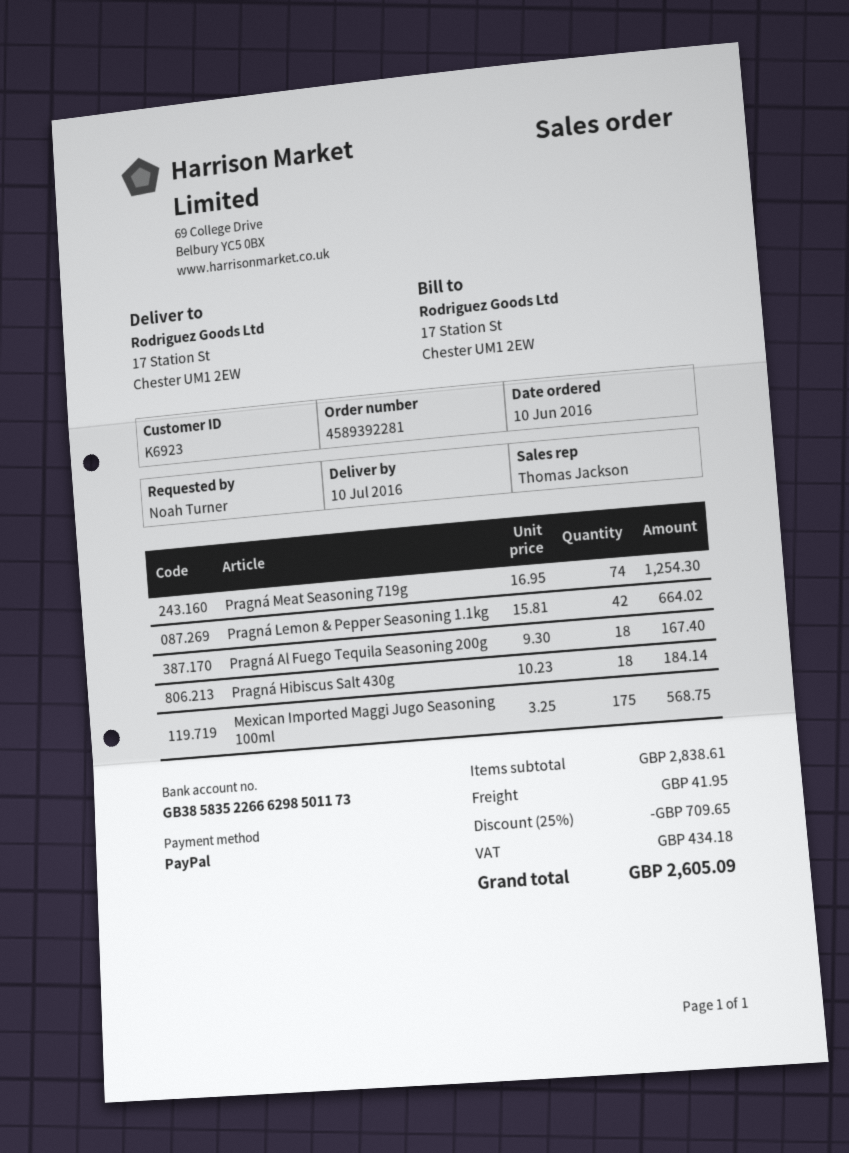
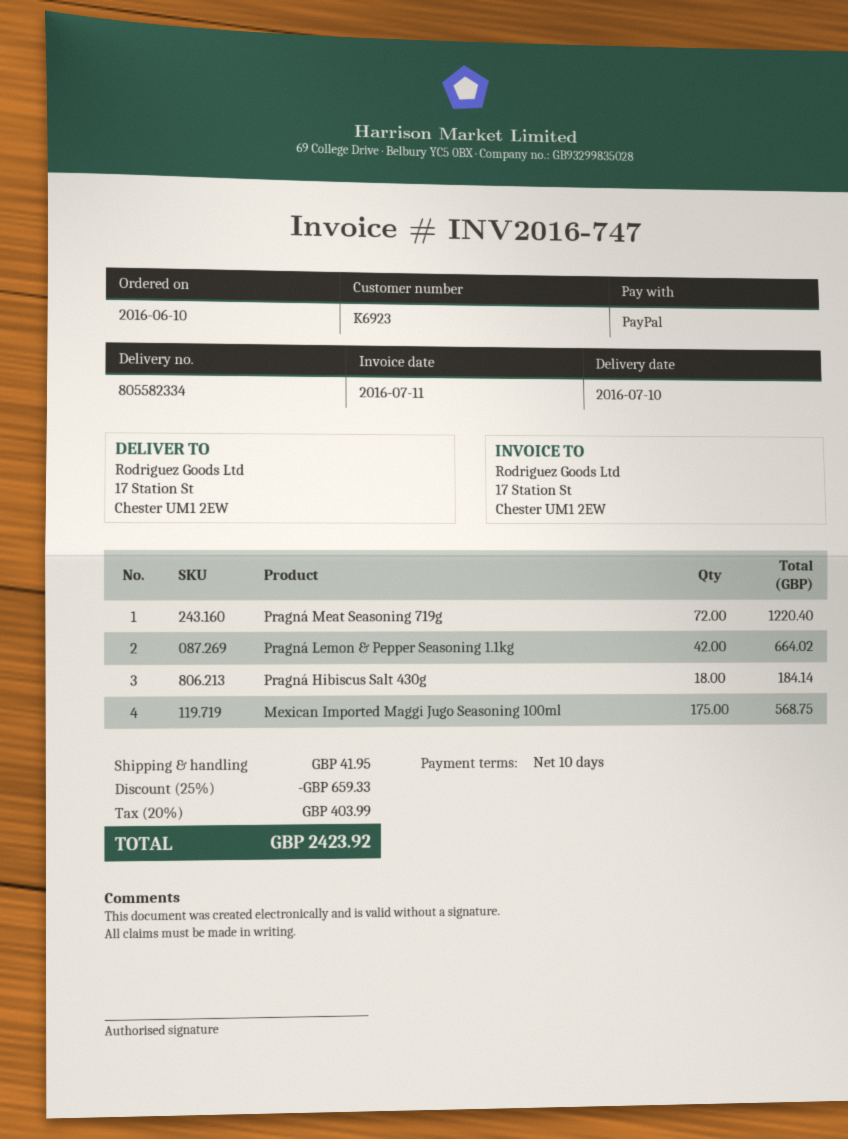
Pragná Meat Seasoning 719g: 74 for 1254.30 -> 72 for 1220.40
Pragná Al Fuego Tequila Seasoning 200g: 18 for 167.40 -> none
discount: 25% = 709.65 -> 25% = 659.33
tax: 434.18 -> 403.99
total: 2605.09 -> 2423.92

